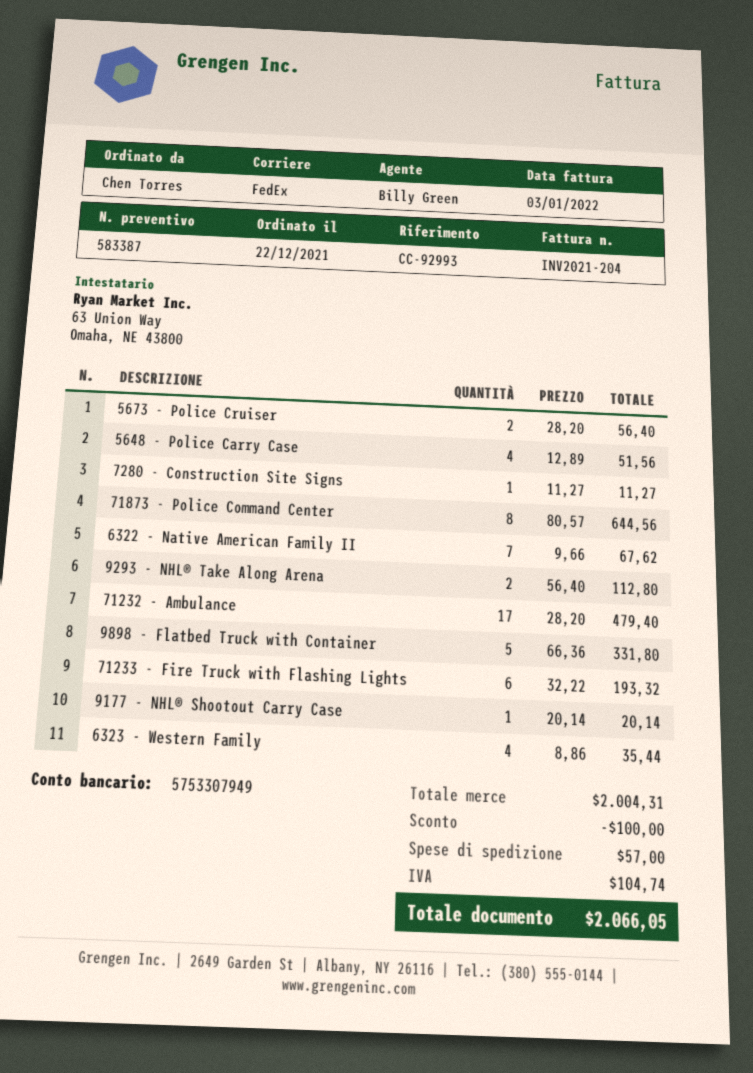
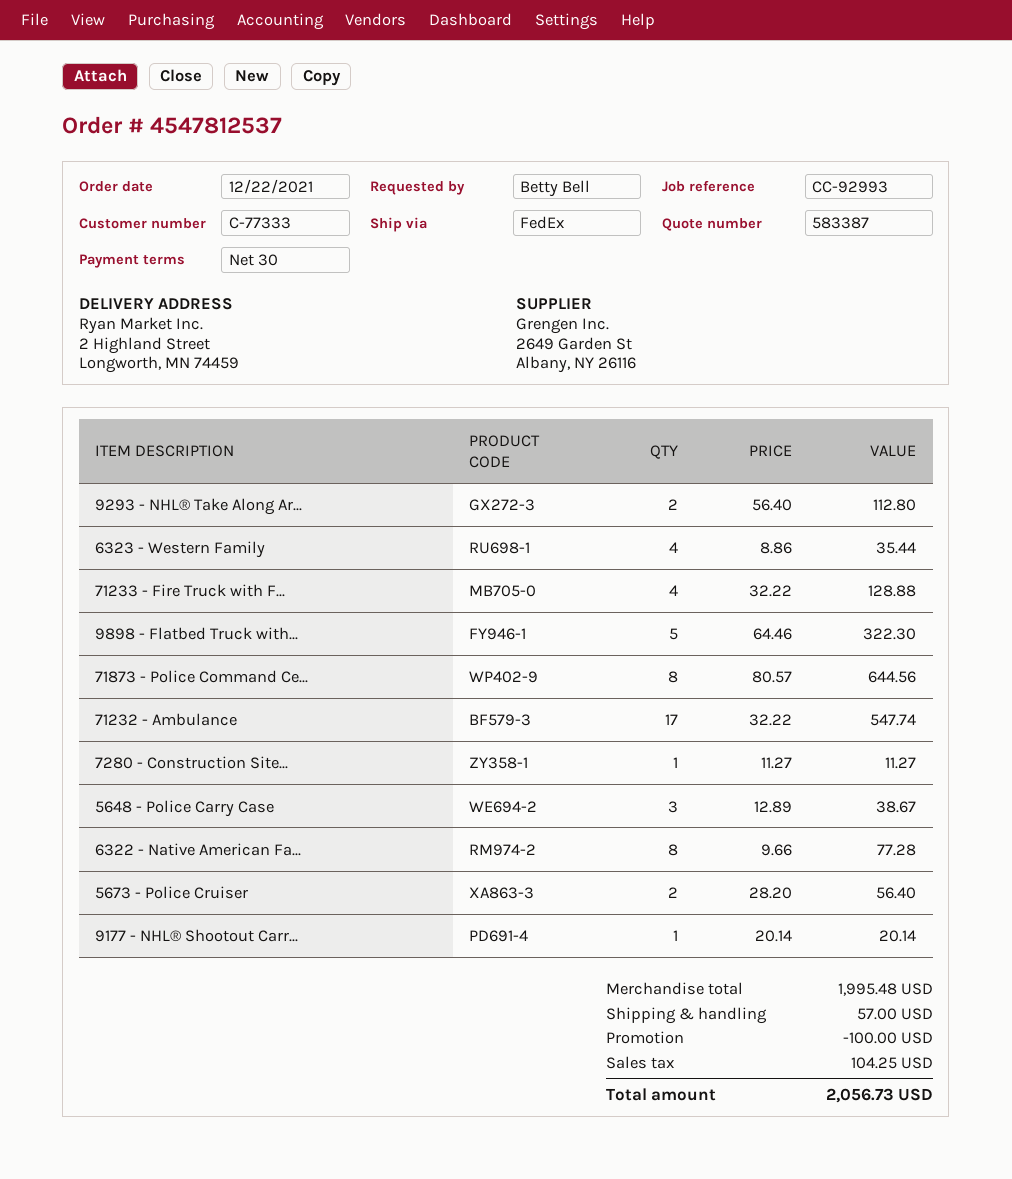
ordered by: Chen Torres -> Betty Bell
5648 - Police Carry Case: 4 x 12.89 = 51.56 -> 3 x 12.89 = 38.67
6322 - Native American Family II: 7 x 9.66 = 67.62 -> 8 x 9.66 = 77.28
71232 - Ambulance: 17 x 28.20 = 479.40 -> 17 x 32.22 = 547.74
9898 - Flatbed Truck with Container: 5 x 66.36 = 331.80 -> 5 x 64.46 = 322.30
71233 - Fire Truck with Flashing Lights: 6 x 32.22 = 193.32 -> 4 x 32.22 = 128.88
subtotal: 2004.31 -> 1995.48
tax: 104.74 -> 104.25
total: 2066.05 -> 2056.73

